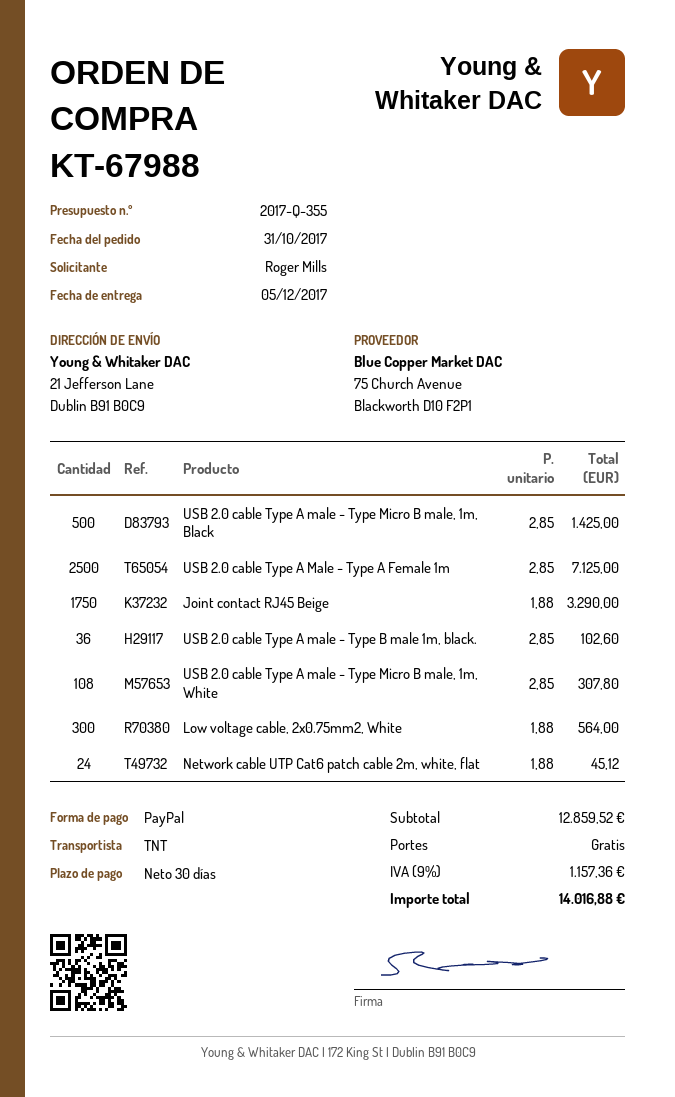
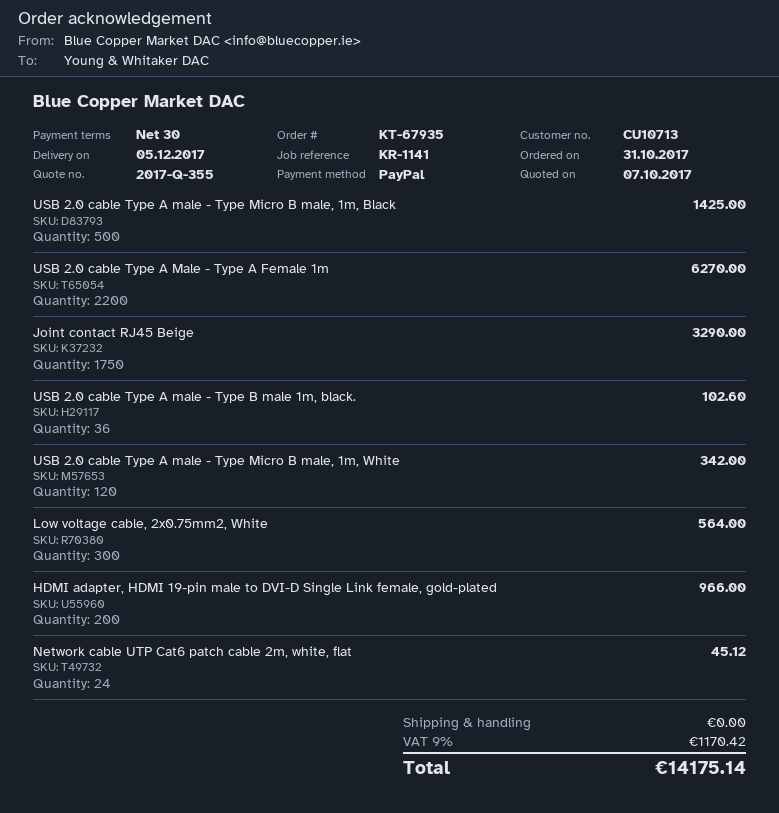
order number: KT-67988 -> KT-67935
USB 2.0 cable Type A Male - Type A Female 1m: 2500 for 7125.00 -> 2200 for 6270.00
USB 2.0 cable Type A male - Type Micro B male, 1m, White: 108 for 307.80 -> 120 for 342.00
HDMI adapter, HDMI 19-pin male to DVI-D Single Link female, gold-plated: none -> 200 for 966.00
tax: 9% = 1157.36 -> 9% = 1170.42
total: 14016.88 -> 14175.14

